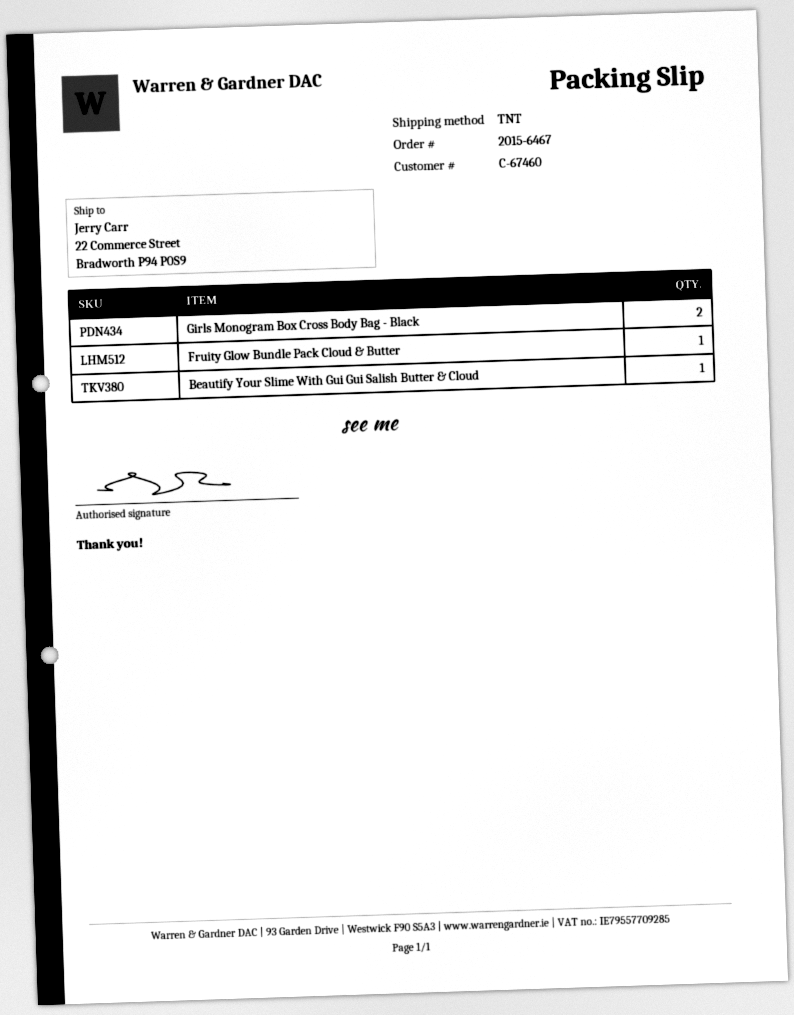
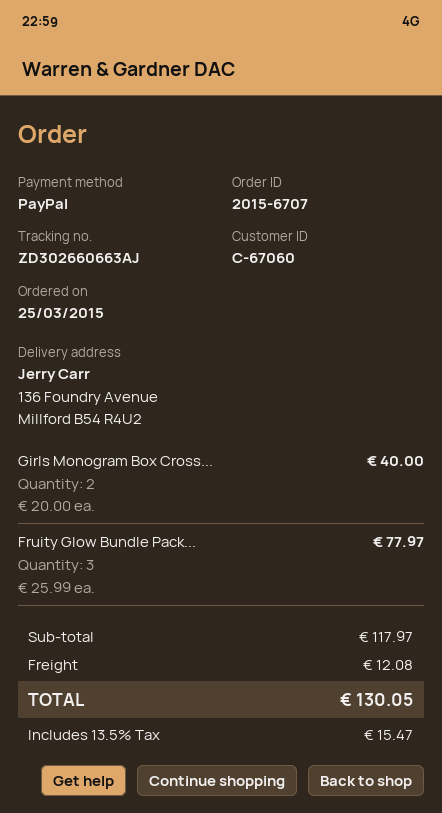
order number: 2015-6467 -> 2015-6707
customer number: C-67460 -> C-67060
ship to: 22 Commerce Street, Bradworth P94 P0S9 -> 136 Foundry Avenue, Millford B54 R4U2
Fruity Glow Bundle Pack Cloud & Butter: 1 -> 3
Beautify Your Slime With Gui Gui Salish Butter & Cloud: 1 -> none

